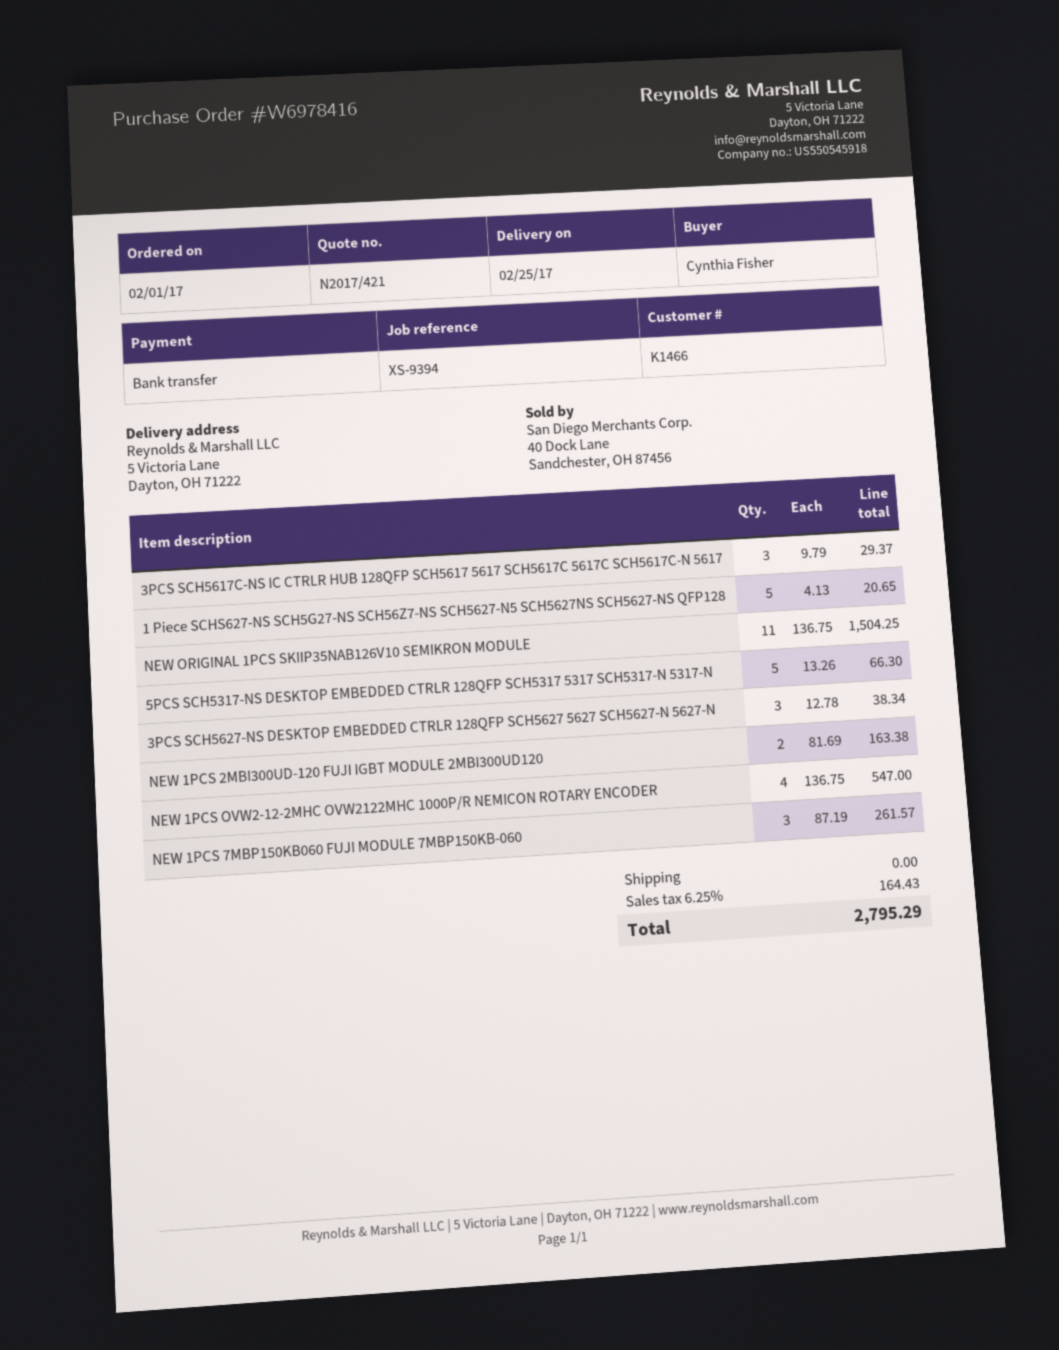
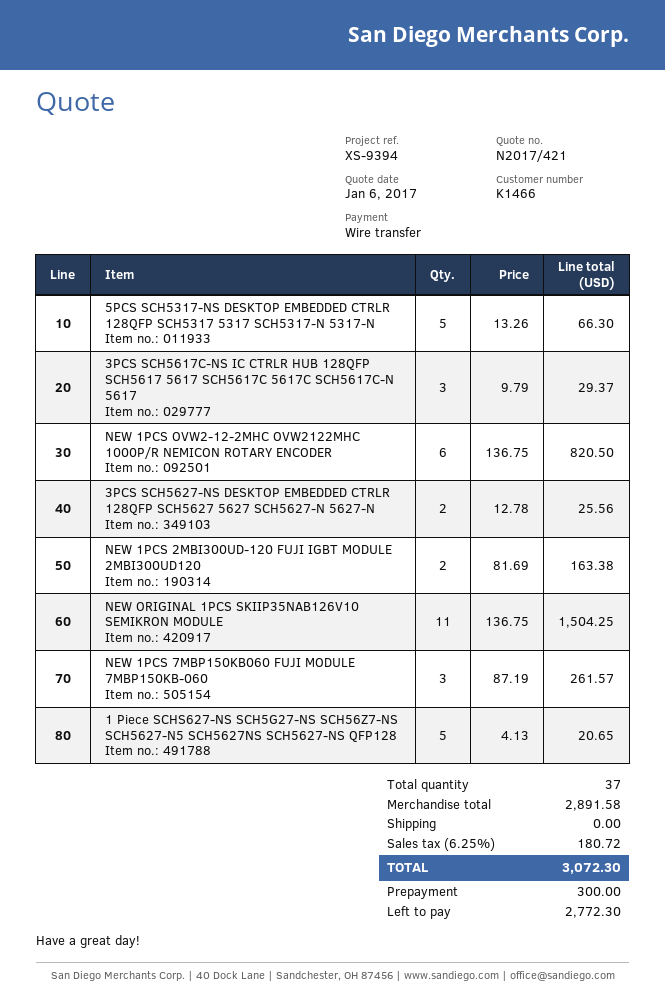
3PCS SCH5627-NS DESKTOP EMBEDDED CTRLR 128QFP SCH5627 5627 SCH5627-N 5627-N: 3 x 12.78 = 38.34 -> 2 x 12.78 = 25.56
NEW 1PCS OVW2-12-2MHC OVW2122MHC 1000P/R NEMICON ROTARY ENCODER: 4 x 136.75 = 547.00 -> 6 x 136.75 = 820.50
tax: 6.25% = 164.43 -> 6.25% = 180.72
total: 2795.29 -> 3072.30

